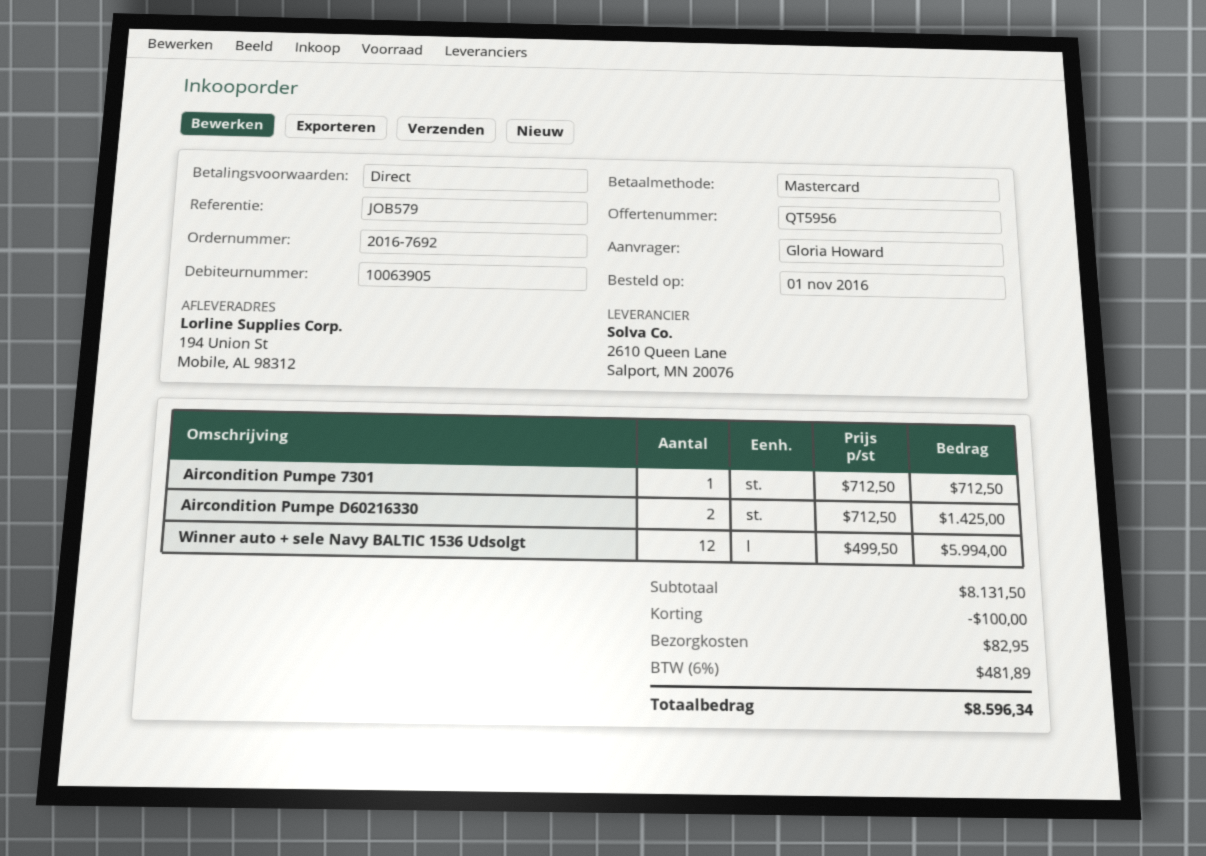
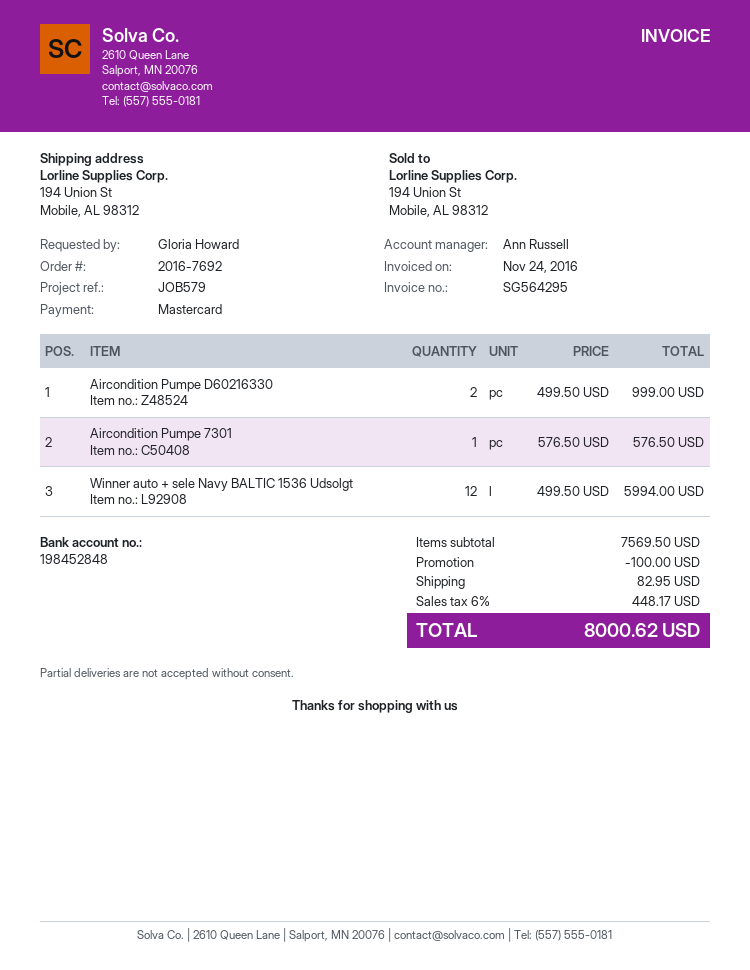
Aircondition Pumpe 7301: 1 x 712.50 = 712.50 -> 1 x 576.50 = 576.50
Aircondition Pumpe D60216330: 2 x 712.50 = 1425.00 -> 2 x 499.50 = 999.00
subtotal: 8131.50 -> 7569.50
tax: 6% = 481.89 -> 6% = 448.17
total: 8596.34 -> 8000.62

